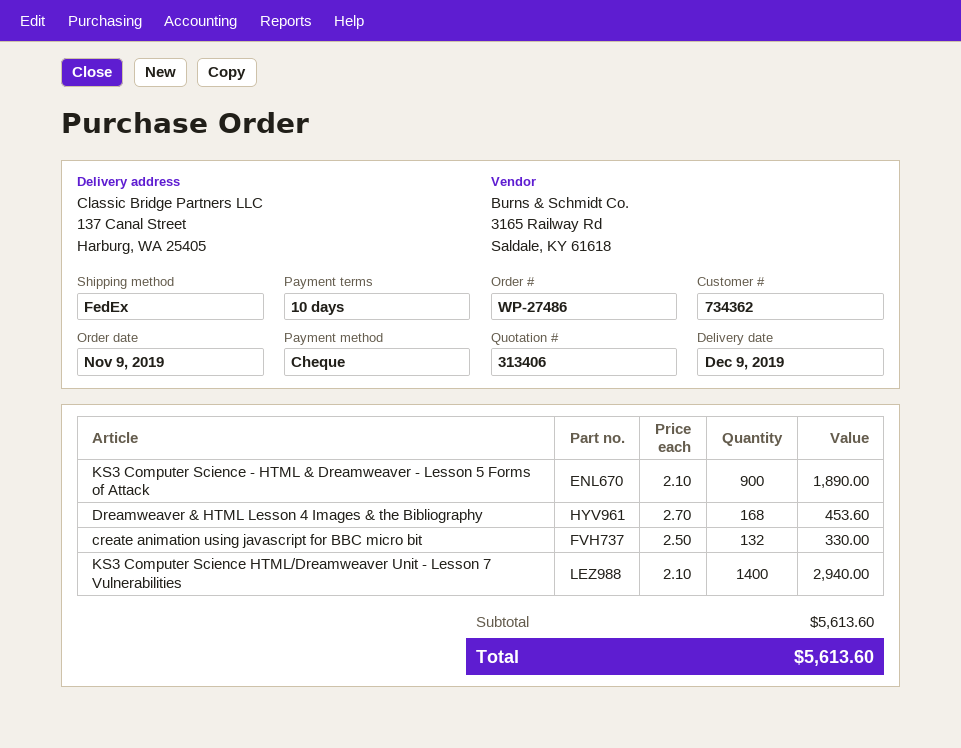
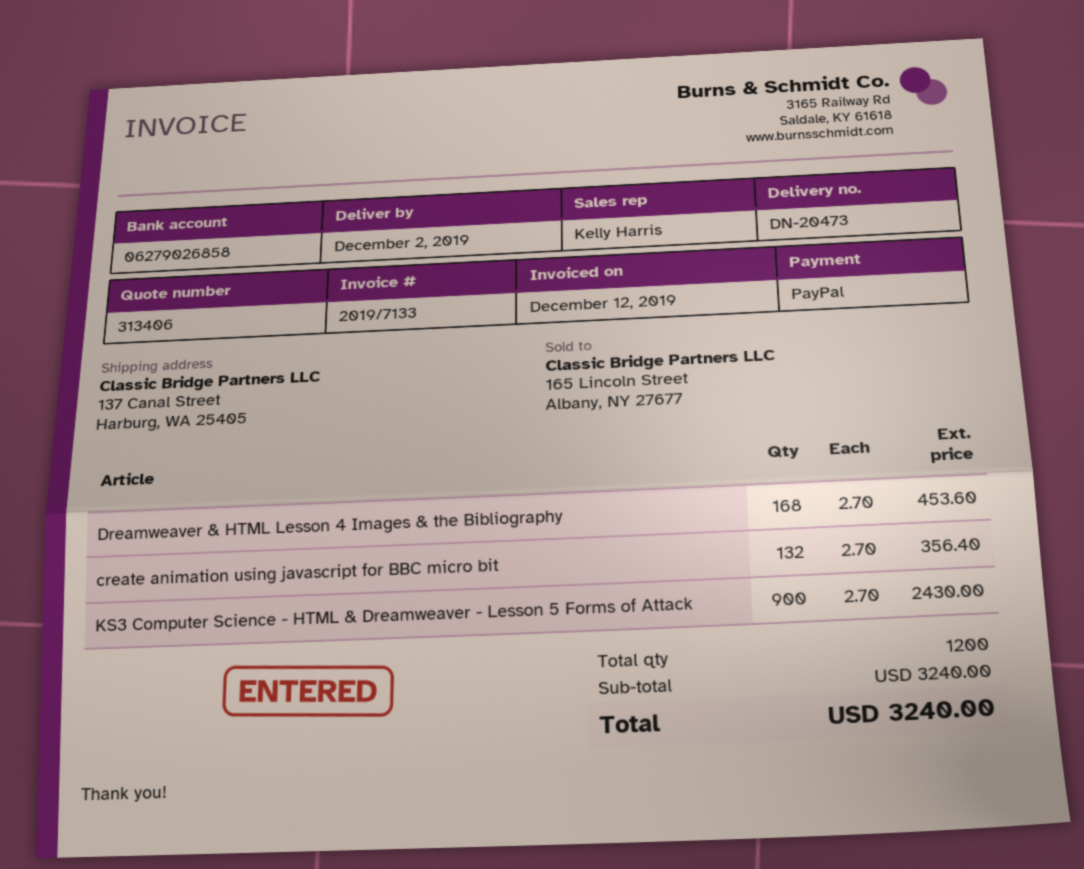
delivery date: 2019-12-09 -> 2019-12-02
payment method: cheque -> PayPal
KS3 Computer Science - HTML & Dreamweaver - Lesson 5 Forms of Attack: 900 x 2.10 = 1890.00 -> 900 x 2.70 = 2430.00
create animation using javascript for BBC micro bit: 132 x 2.50 = 330.00 -> 132 x 2.70 = 356.40
KS3 Computer Science HTML/Dreamweaver Unit - Lesson 7 Vulnerabilities: 1400 x 2.10 = 2940.00 -> none
subtotal: 5613.60 -> 3240.00
total: 5613.60 -> 3240.00

